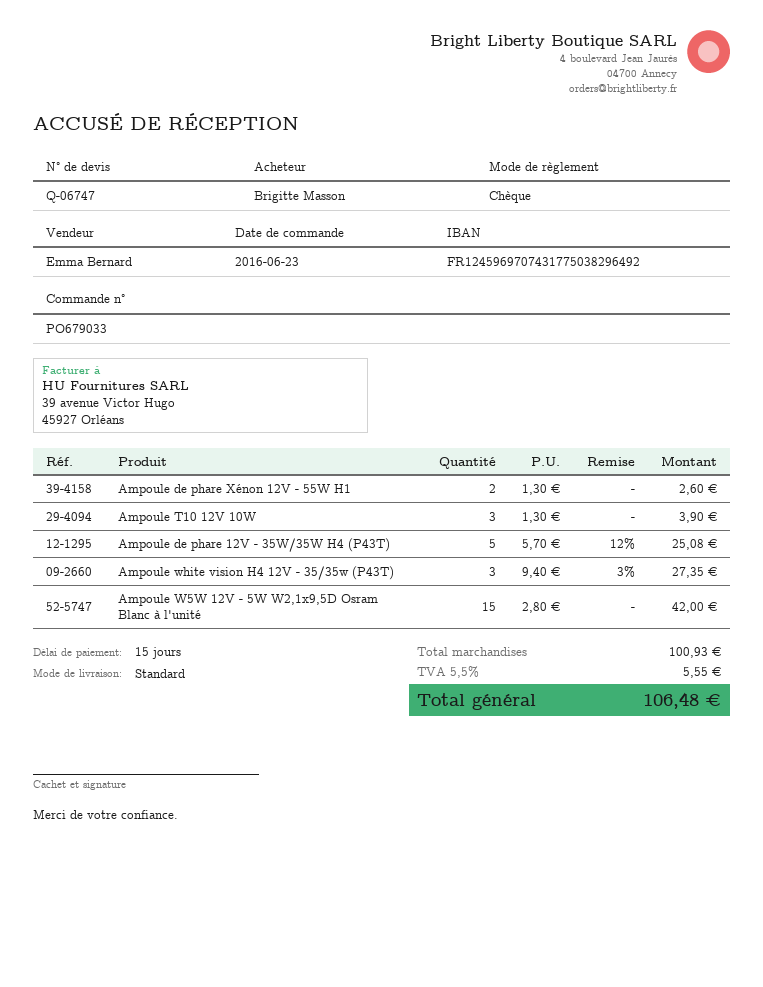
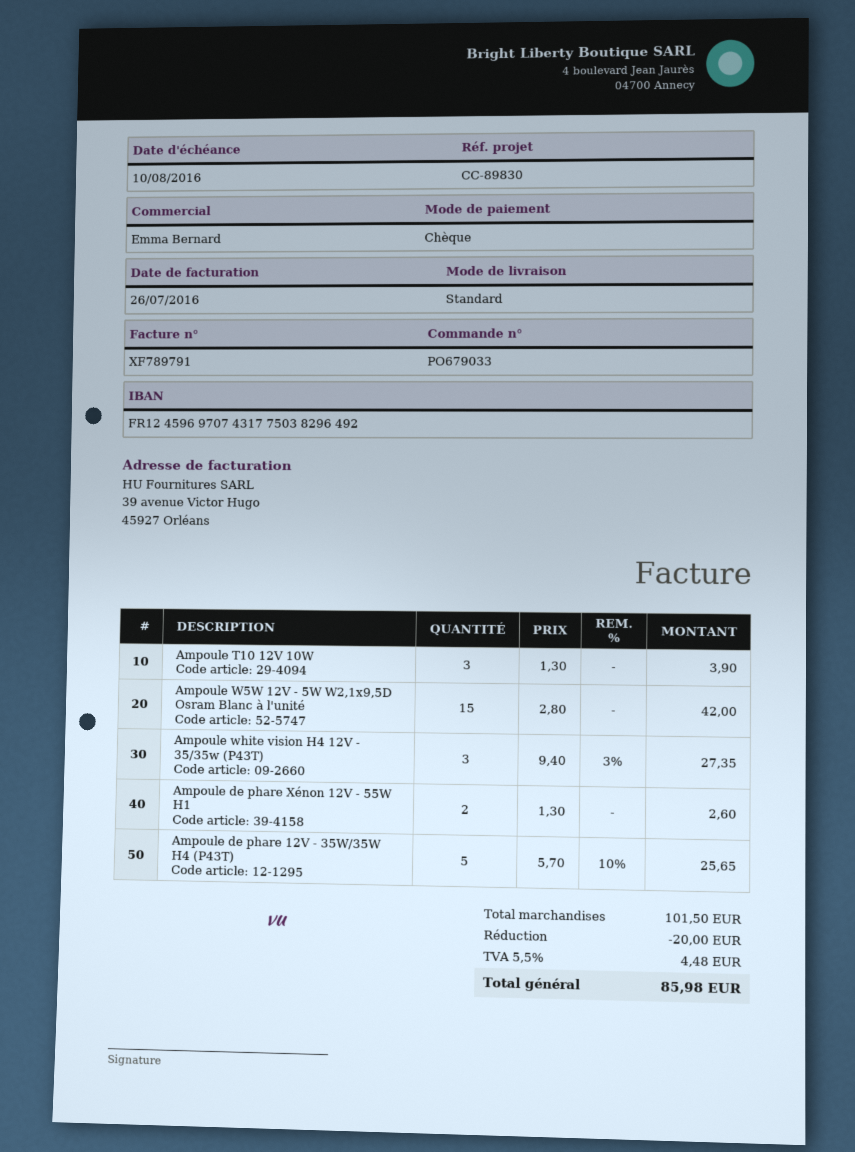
Ampoule de phare 12V - 35W/35W H4 (P43T): 5 x 5.70 - 12% = 25.08 -> 5 x 5.70 - 10% = 25.65
subtotal: 100.93 -> 101.50
discount: none -> 20.00
tax: 5.5% = 5.55 -> 5.5% = 4.48
total: 106.48 -> 85.98

